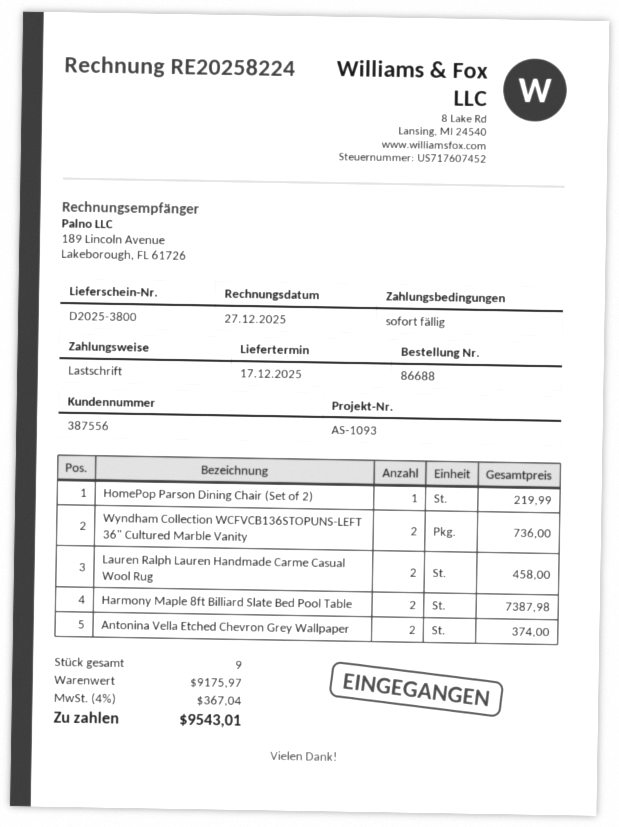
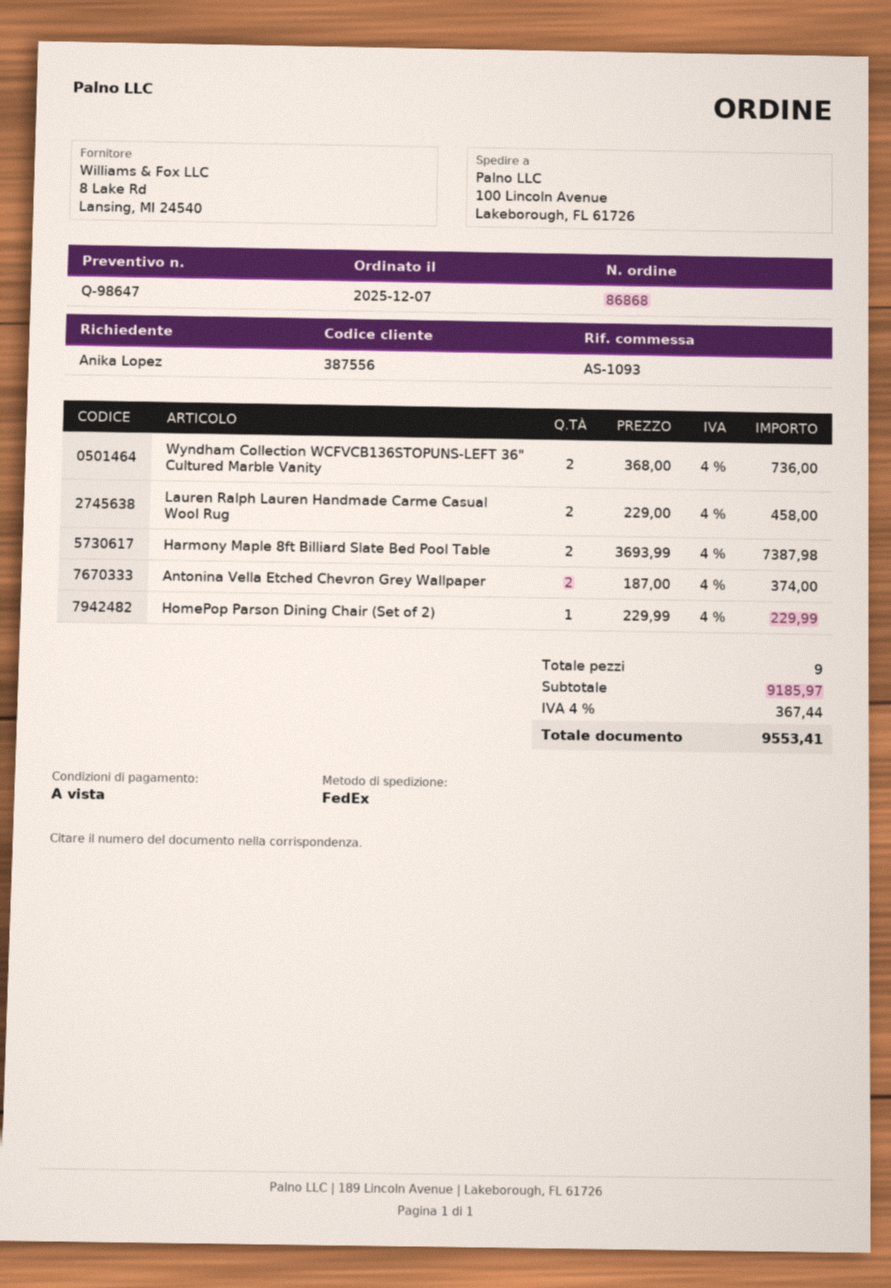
order number: 86688 -> 86868
HomePop Parson Dining Chair (Set of 2): 1 for 219.99 -> 1 for 229.99
subtotal: 9175.97 -> 9185.97
tax: 4% = 367.04 -> 4% = 367.44
total: 9543.01 -> 9553.41

